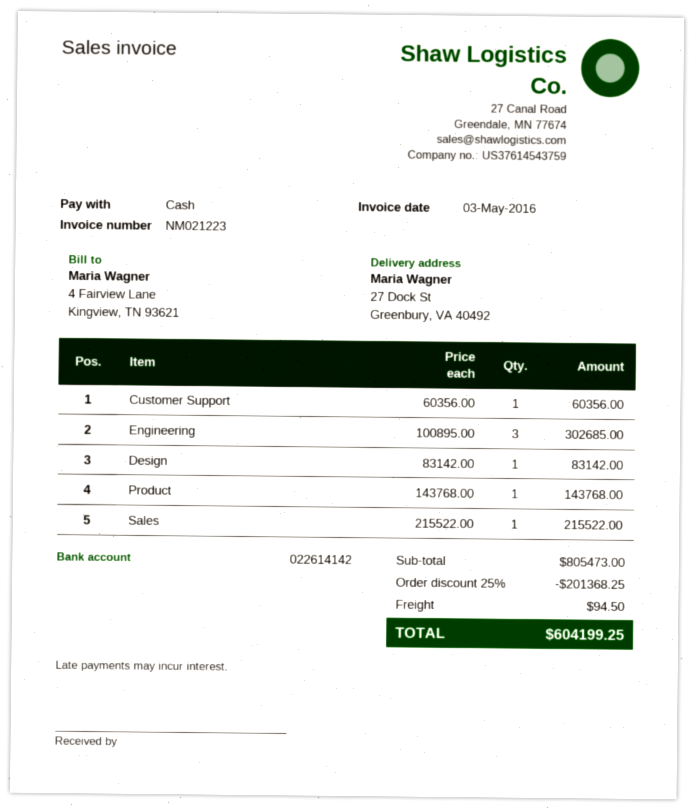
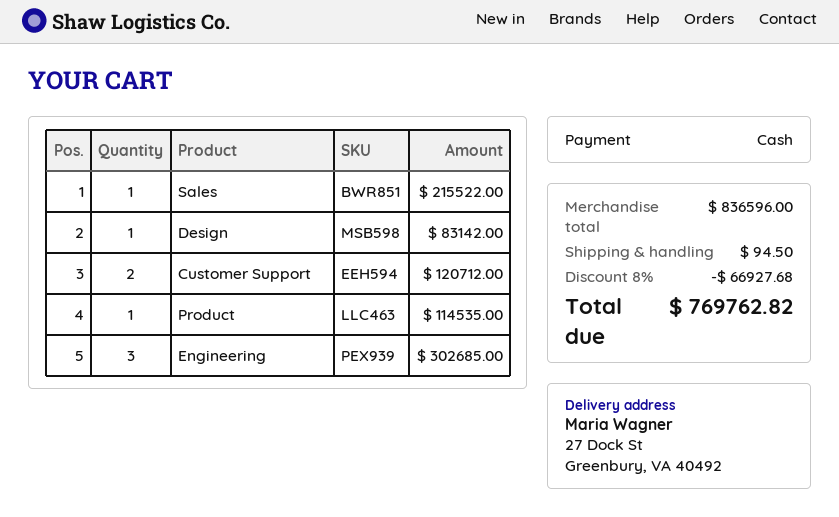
Customer Support: 1 for 60356.00 -> 2 for 120712.00
Product: 1 for 143768.00 -> 1 for 114535.00
subtotal: 805473.00 -> 836596.00
discount: 25% = 201368.25 -> 8% = 66927.68
total: 604199.25 -> 769762.82

